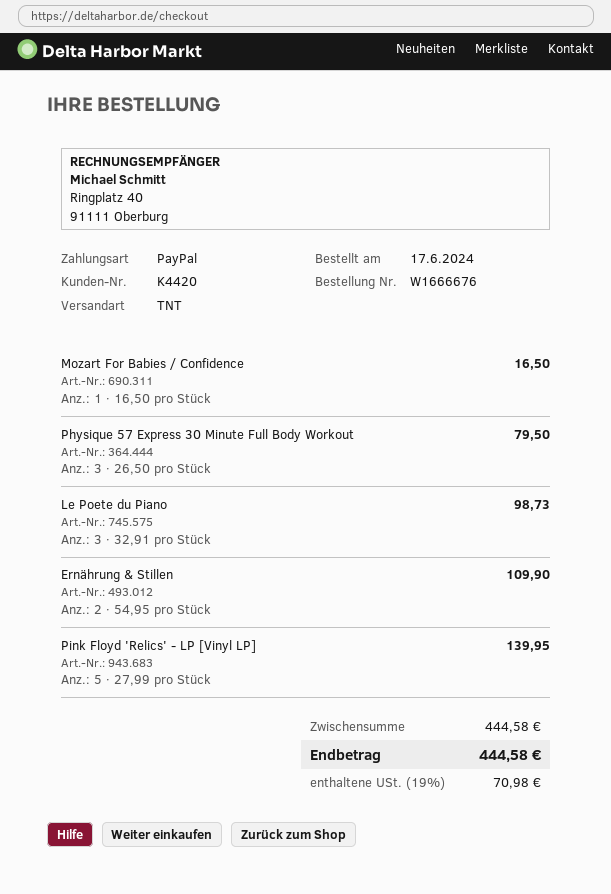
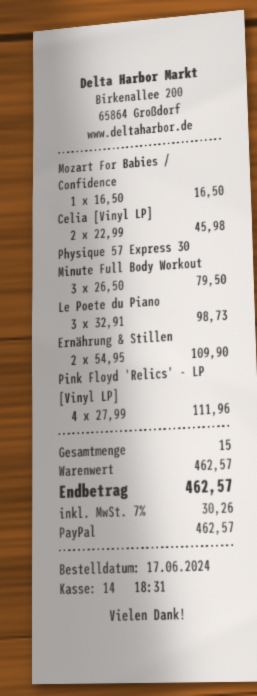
Pink Floyd 'Relics' - LP [Vinyl LP]: 5 x 27.99 = 139.95 -> 4 x 27.99 = 111.96
Celia [Vinyl LP]: none -> 2 x 22.99 = 45.98
subtotal: 444.58 -> 462.57
tax: 19% = 70.98 -> 7% = 30.26
total: 444.58 -> 462.57

